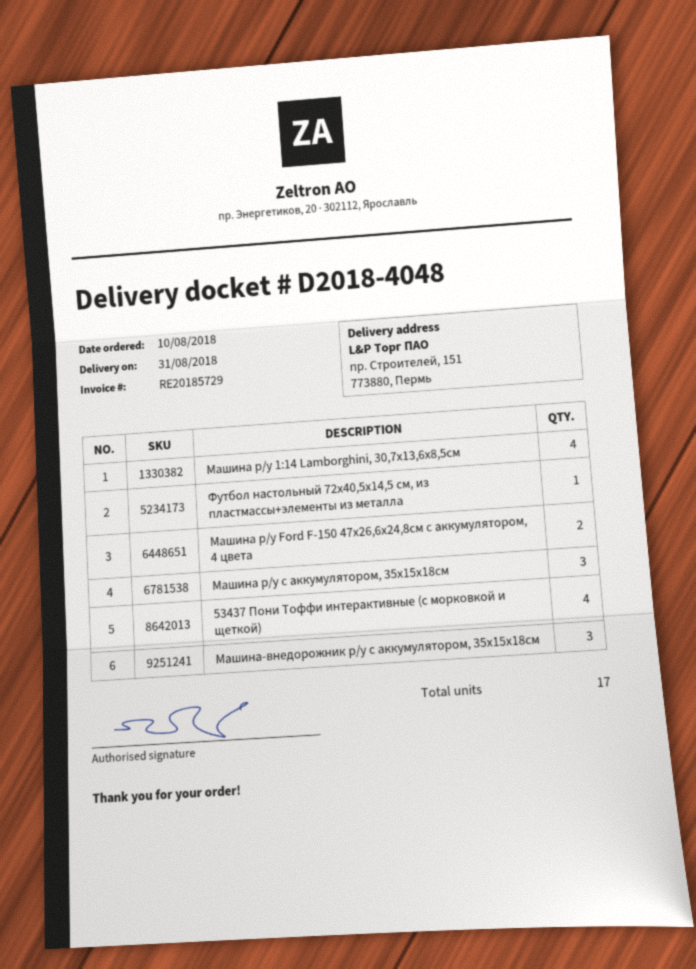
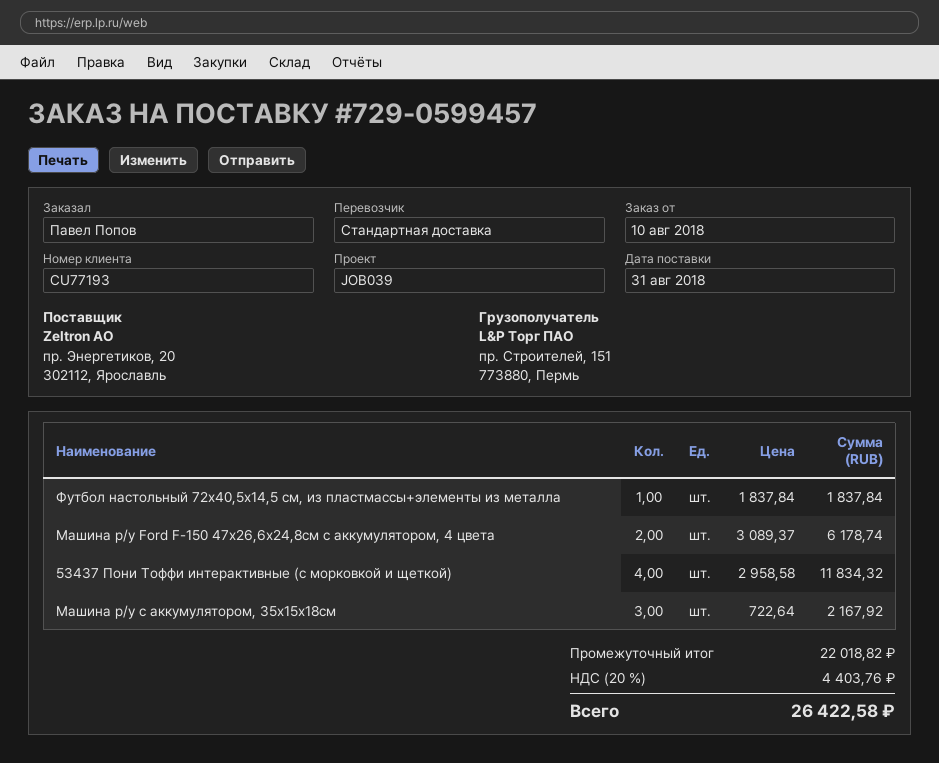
Машина р/у 1:14 Lamborghini, 30,7х13,6х8,5см: 4 -> none
Машина-внедорожник р/у с аккумулятором, 35x15x18см: 3 -> none

